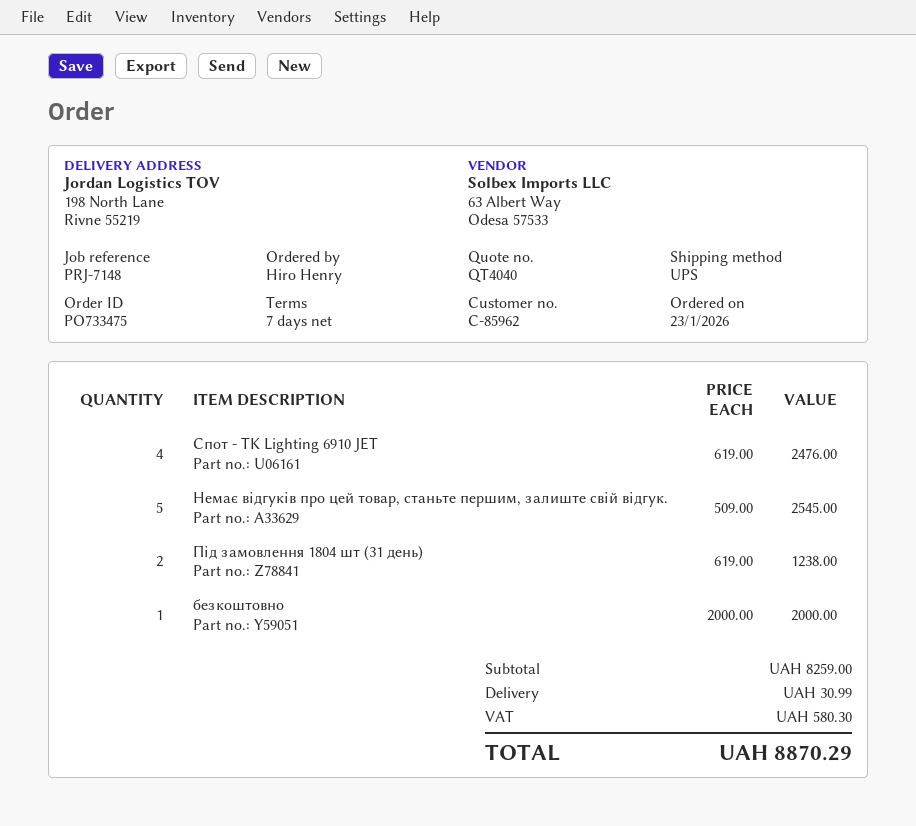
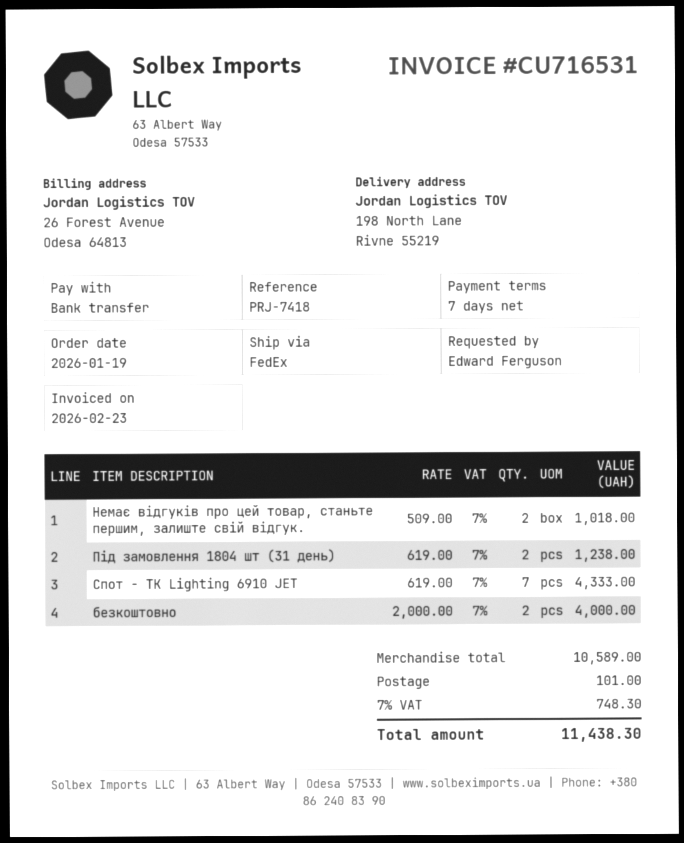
order date: 2026-01-23 -> 2026-01-19
reference: PRJ-7148 -> PRJ-7418
ordered by: Hiro Henry -> Edward Ferguson
shipping method: UPS -> FedEx
Спот - TK Lighting 6910 JET: 4 x 619.00 = 2476.00 -> 7 x 619.00 = 4333.00
Немає відгуків про цей товар, станьте першим, залиште свій відгук.: 5 x 509.00 = 2545.00 -> 2 x 509.00 = 1018.00
безкоштовно: 1 x 2000.00 = 2000.00 -> 2 x 2000.00 = 4000.00
subtotal: 8259.00 -> 10589.00
shipping: 30.99 -> 101.00
tax: 580.30 -> 748.30
total: 8870.29 -> 11438.30

